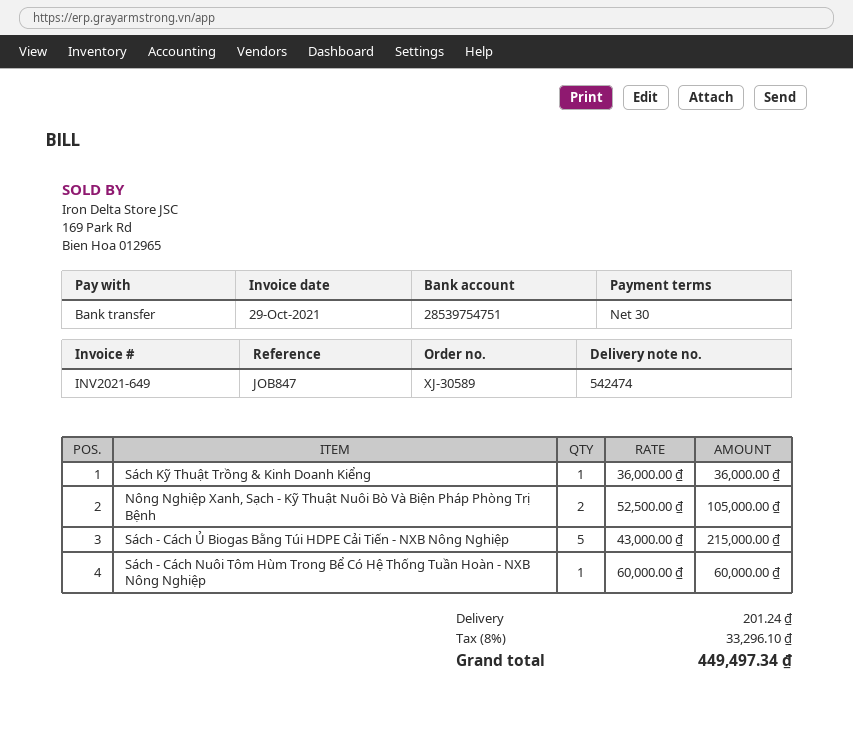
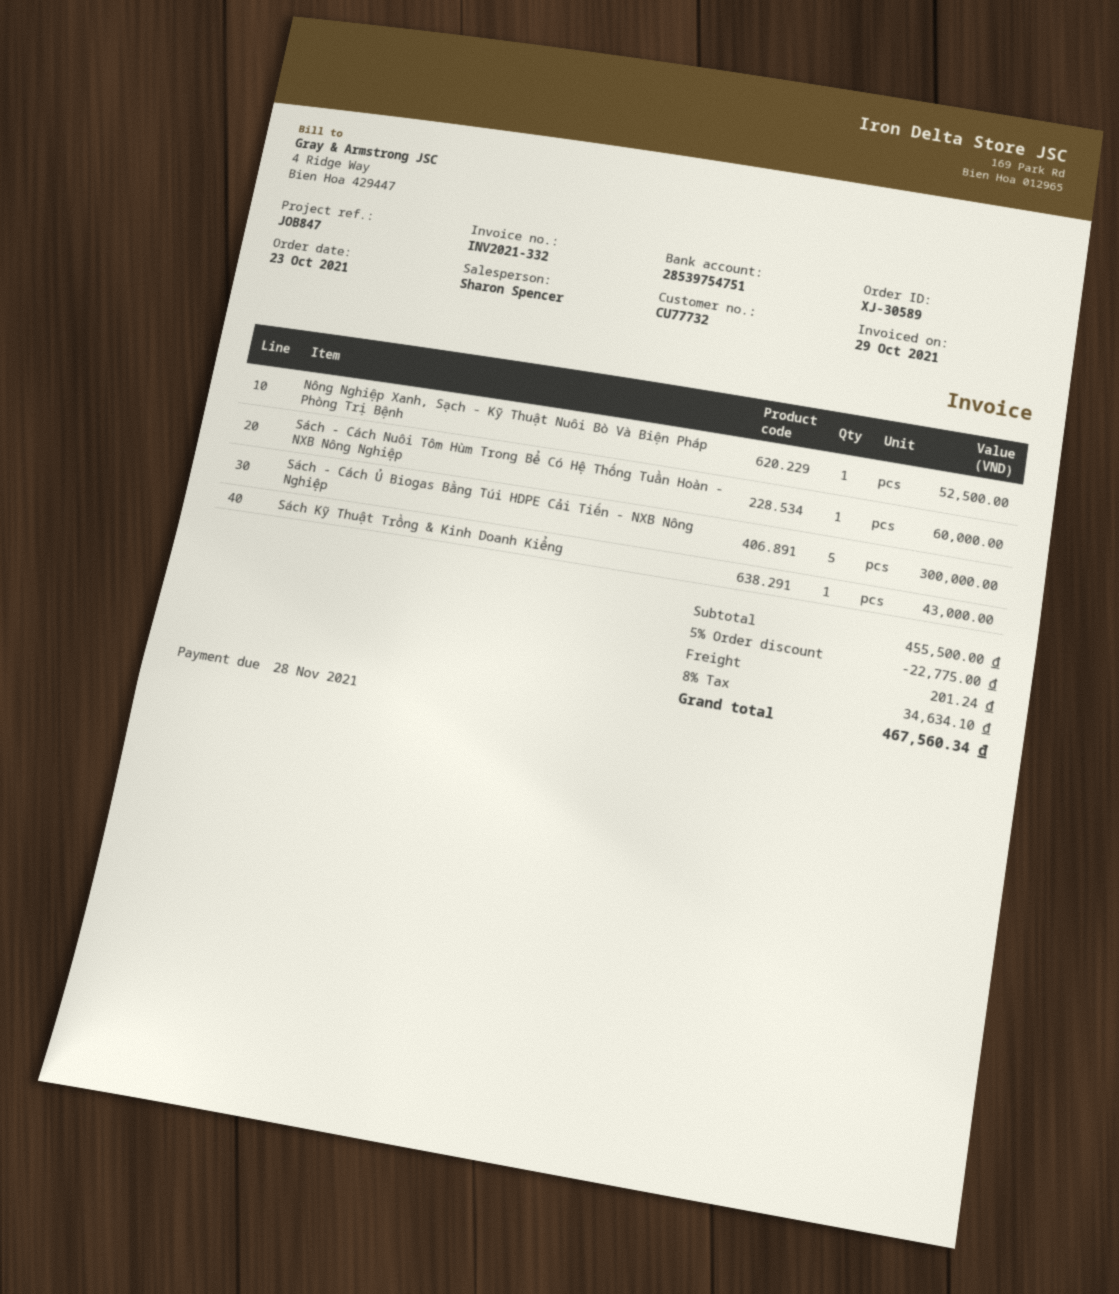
invoice number: INV2021-649 -> INV2021-332
Sách Kỹ Thuật Trồng & Kinh Doanh Kiểng: 1 for 36000.00 -> 1 for 43000.00
Nông Nghiệp Xanh, Sạch - Kỹ Thuật Nuôi Bò Và Biện Pháp Phòng Trị Bệnh: 2 for 105000.00 -> 1 for 52500.00
Sách - Cách Ủ Biogas Bằng Túi HDPE Cải Tiến - NXB Nông Nghiệp: 5 for 215000.00 -> 5 for 300000.00
discount: none -> 5% = 22775.00
tax: 8% = 33296.10 -> 8% = 34634.10
total: 449497.34 -> 467560.34

